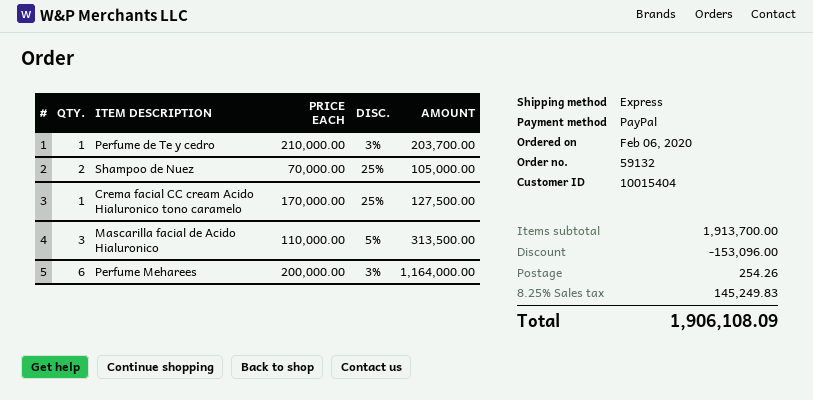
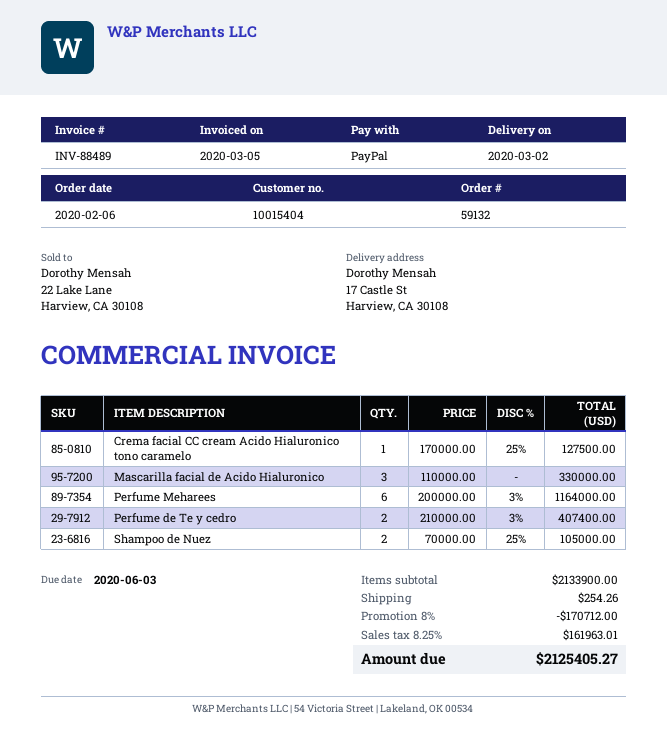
Perfume de Te y cedro: 1 x 210000.00 - 3% = 203700.00 -> 2 x 210000.00 - 3% = 407400.00
Mascarilla facial de Acido Hialuronico: 3 x 110000.00 - 5% = 313500.00 -> 3 x 110000.00 = 330000.00
subtotal: 1913700.00 -> 2133900.00
discount: 153096.00 -> 170712.00
tax: 8.25% = 145249.83 -> 8.25% = 161963.01
total: 1906108.09 -> 2125405.27

